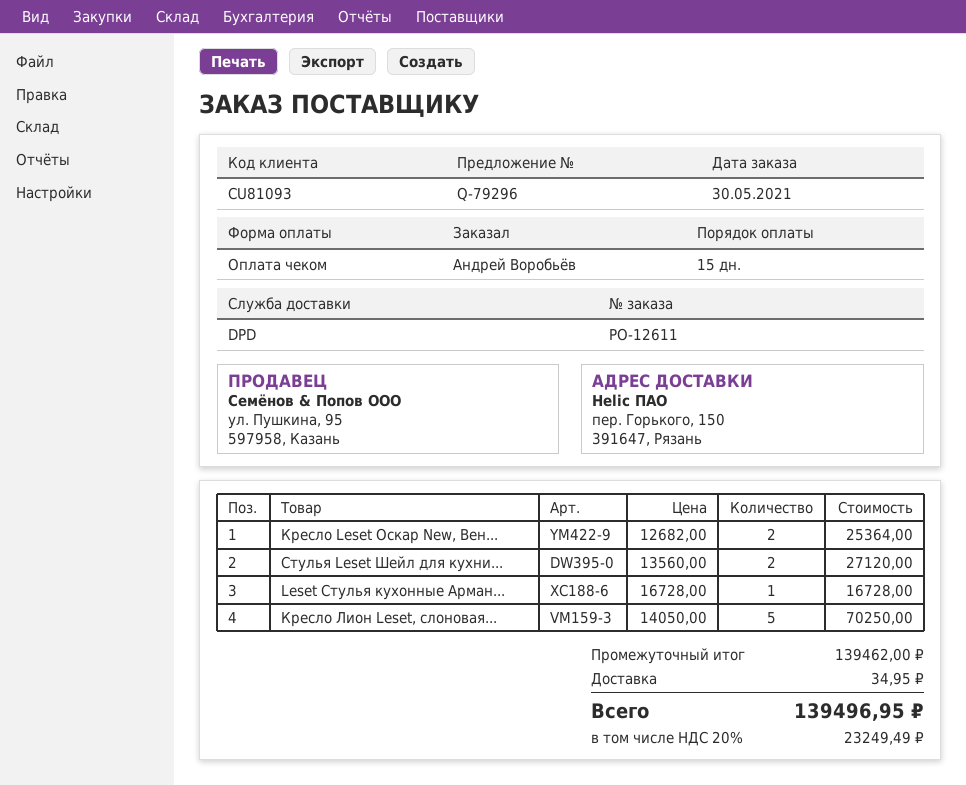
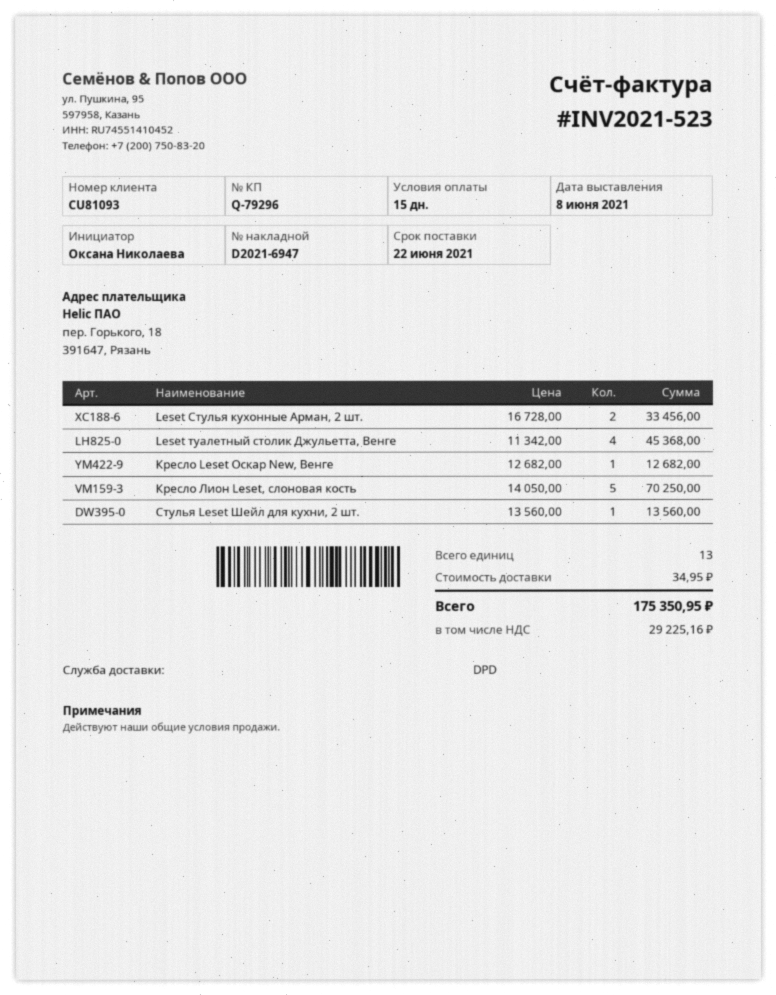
ordered by: Андрей Воробьёв -> Оксана Николаева
Кресло Leset Оскар New, Вен...: 2 x 12682.00 = 25364.00 -> 1 x 12682.00 = 12682.00
Стулья Leset Шейл для кухни...: 2 x 13560.00 = 27120.00 -> 1 x 13560.00 = 13560.00
Leset Стулья кухонные Арман...: 1 x 16728.00 = 16728.00 -> 2 x 16728.00 = 33456.00
Leset туалетный столик Джульетта, Венге: none -> 4 x 11342.00 = 45368.00
tax: 23249.49 -> 29225.16
total: 139496.95 -> 175350.95

